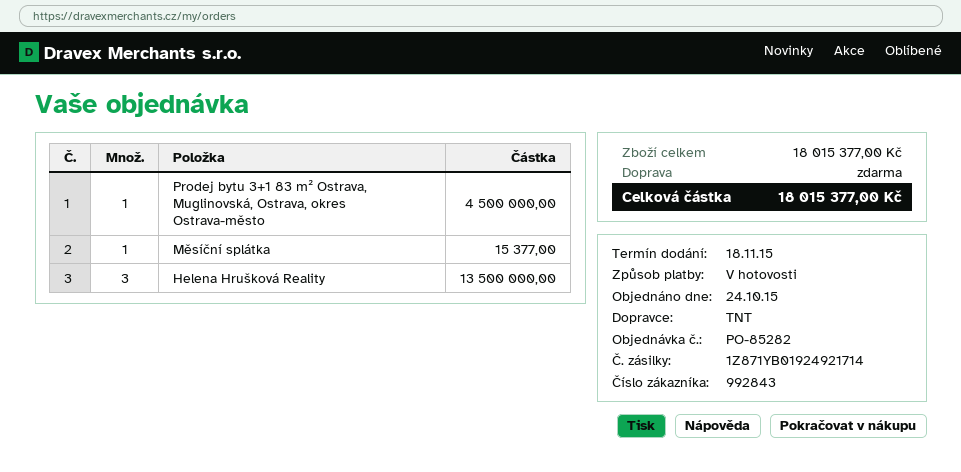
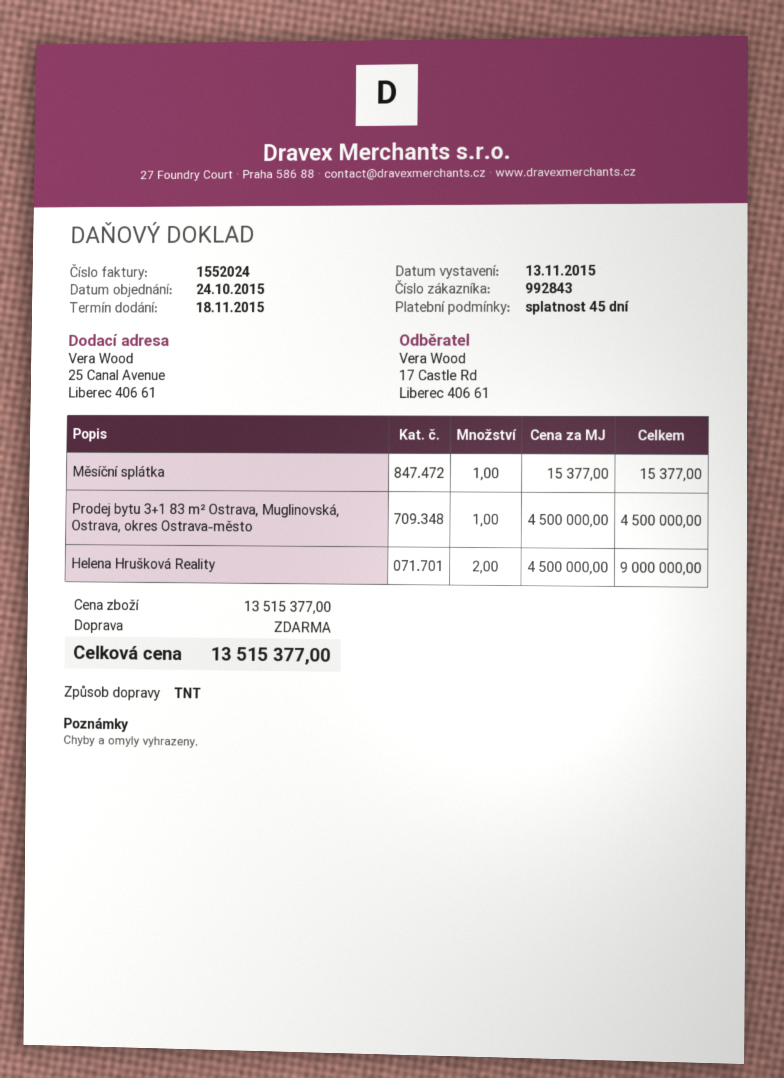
Helena Hrušková Reality: 3 for 13500000.00 -> 2 for 9000000.00
subtotal: 18015377.00 -> 13515377.00
total: 18015377.00 -> 13515377.00

